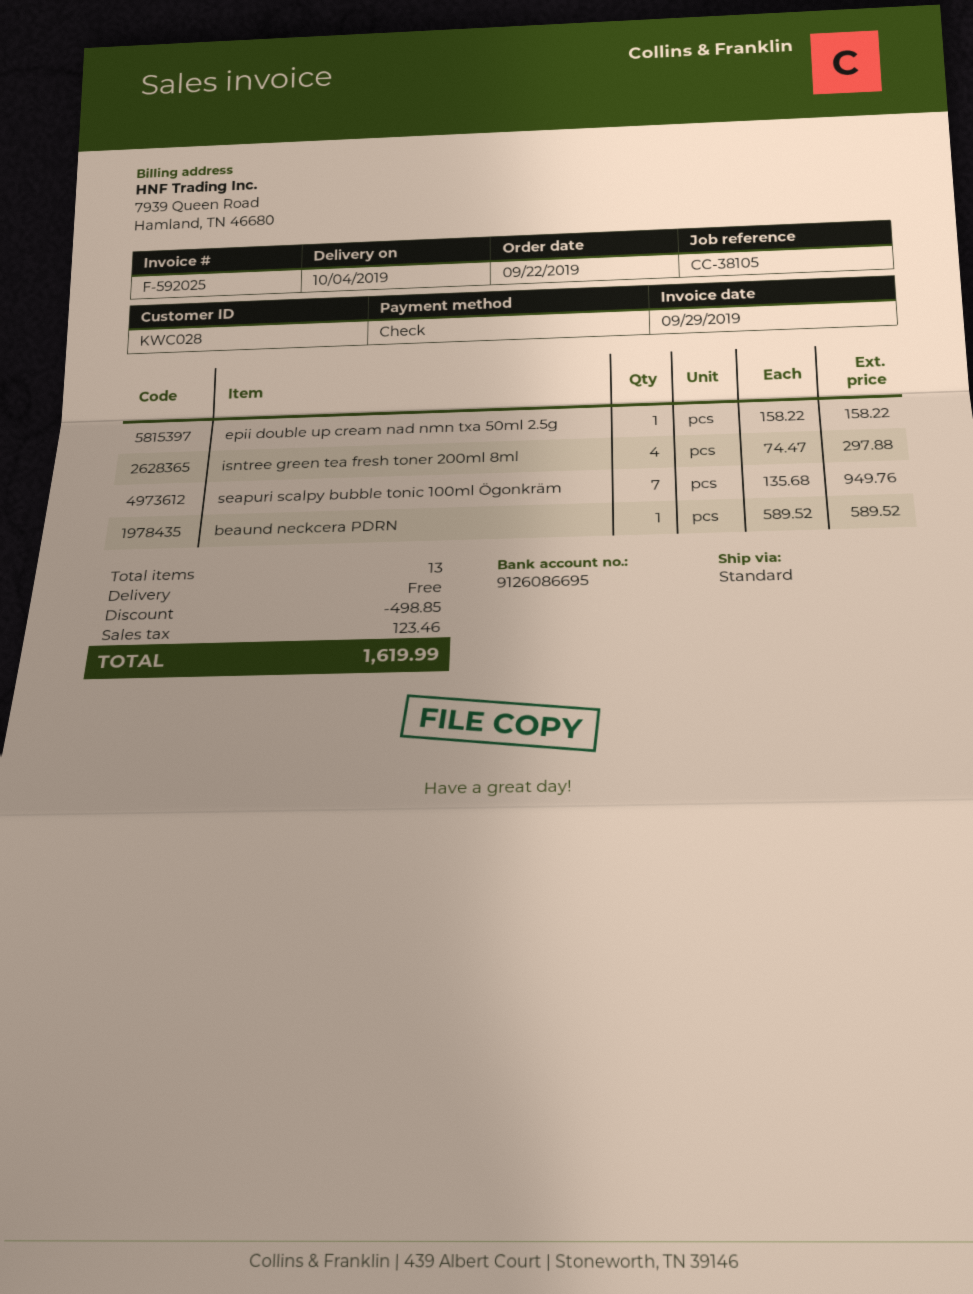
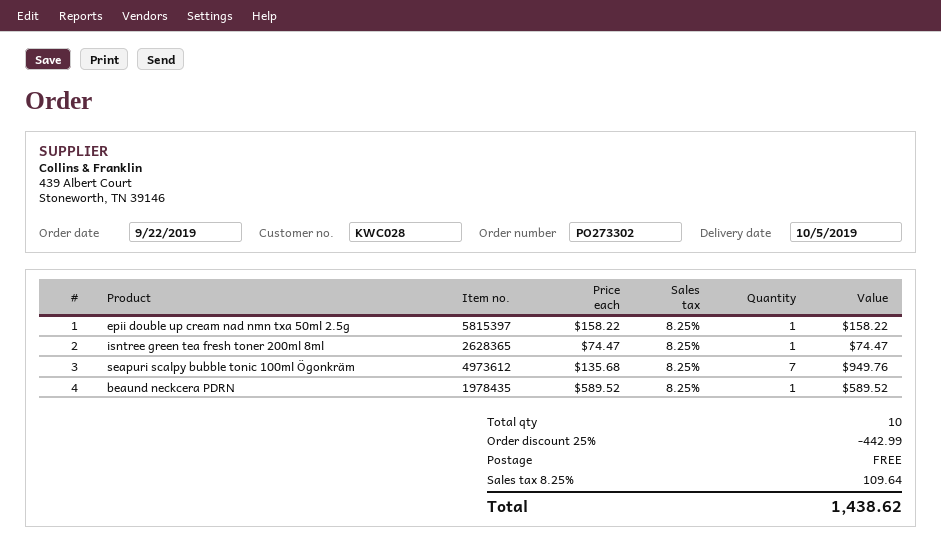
delivery date: 2019-10-04 -> 2019-10-05
isntree green tea fresh toner 200ml 8ml: 4 x 74.47 = 297.88 -> 1 x 74.47 = 74.47
total quantity: 13 -> 10
discount: 498.85 -> 442.99
tax: 123.46 -> 109.64
total: 1619.99 -> 1438.62

